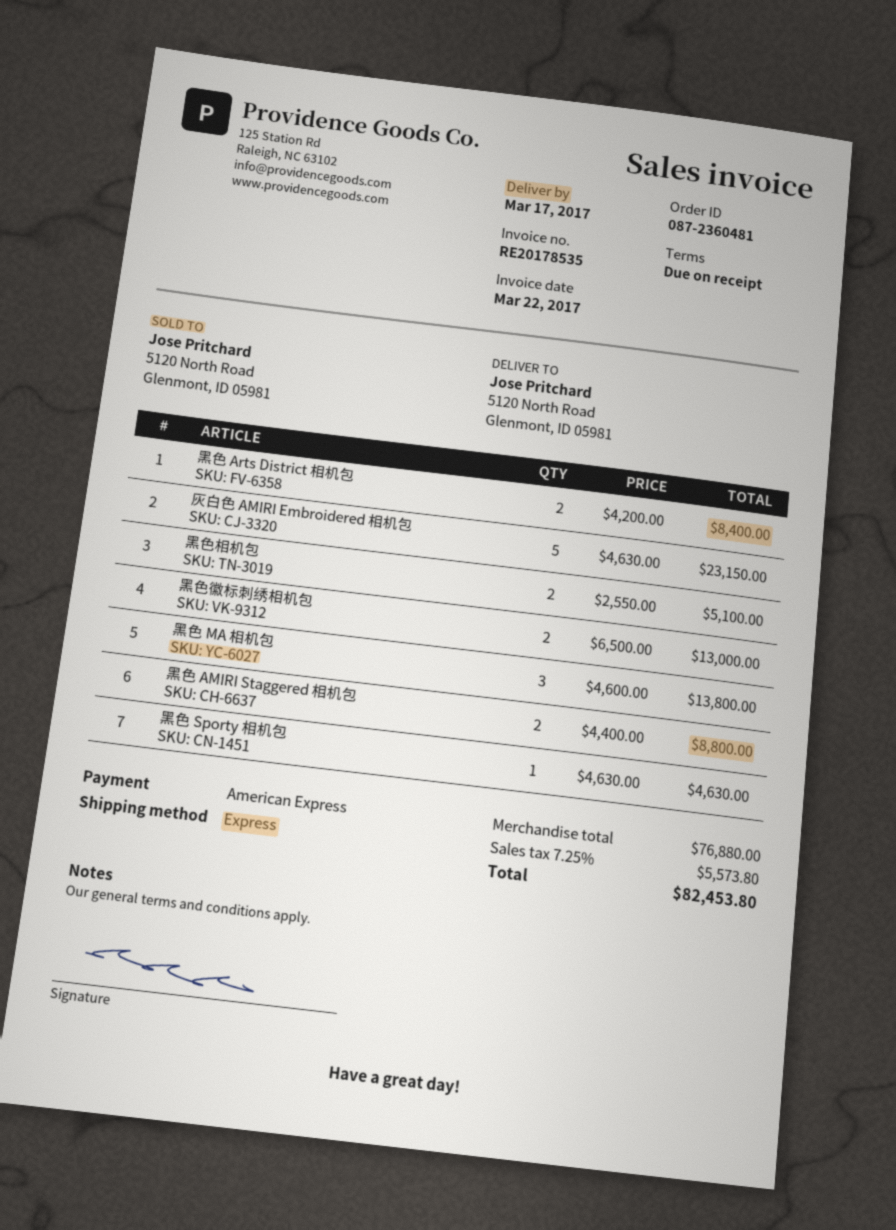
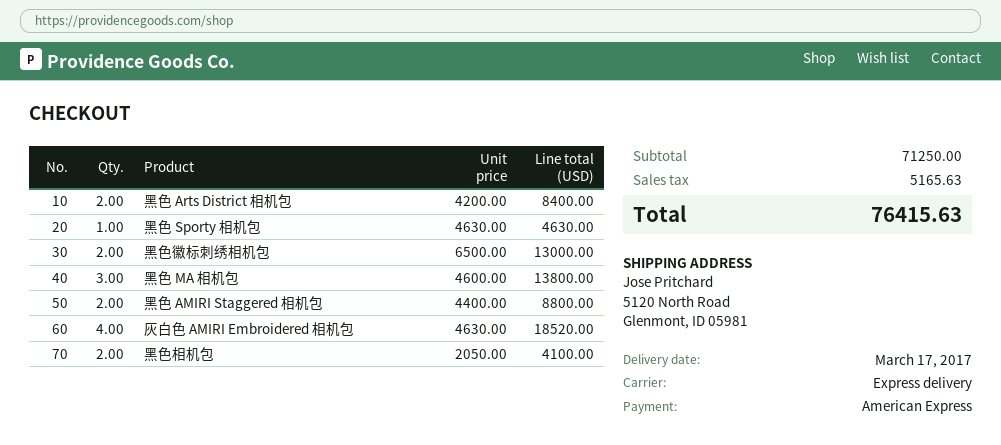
灰白色 AMIRI Embroidered 相机包: 5 x 4630.00 = 23150.00 -> 4 x 4630.00 = 18520.00
黑色相机包: 2 x 2550.00 = 5100.00 -> 2 x 2050.00 = 4100.00
subtotal: 76880.00 -> 71250.00
tax: 5573.80 -> 5165.63
total: 82453.80 -> 76415.63

